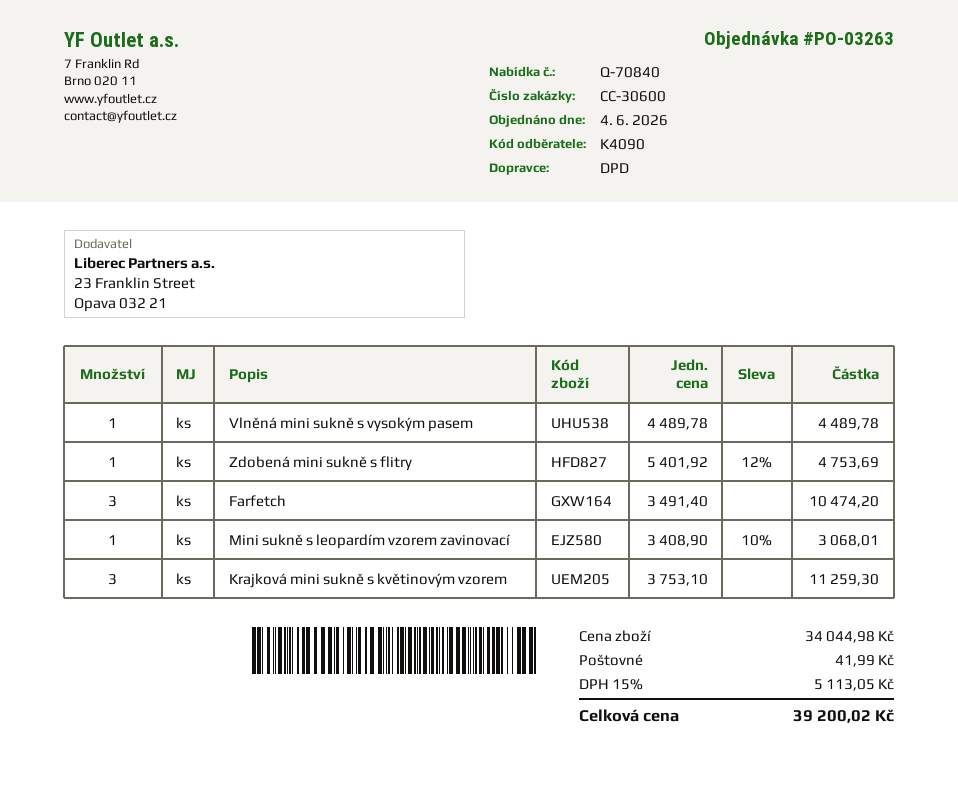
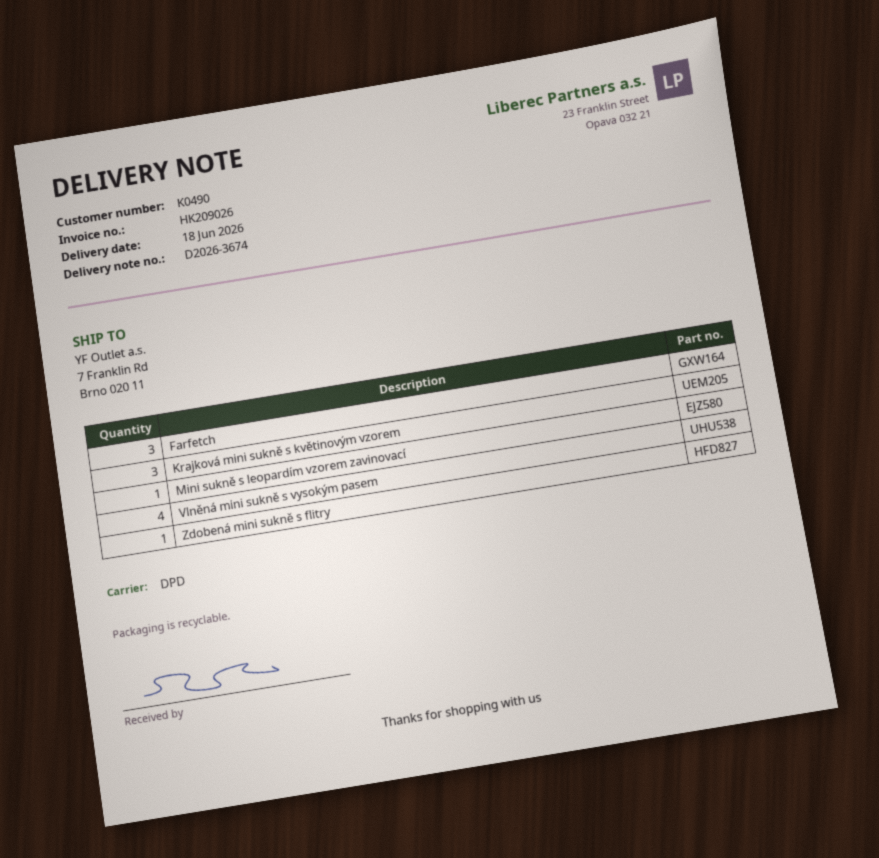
customer number: K4090 -> K0490
Vlněná mini sukně s vysokým pasem: 1 -> 4

